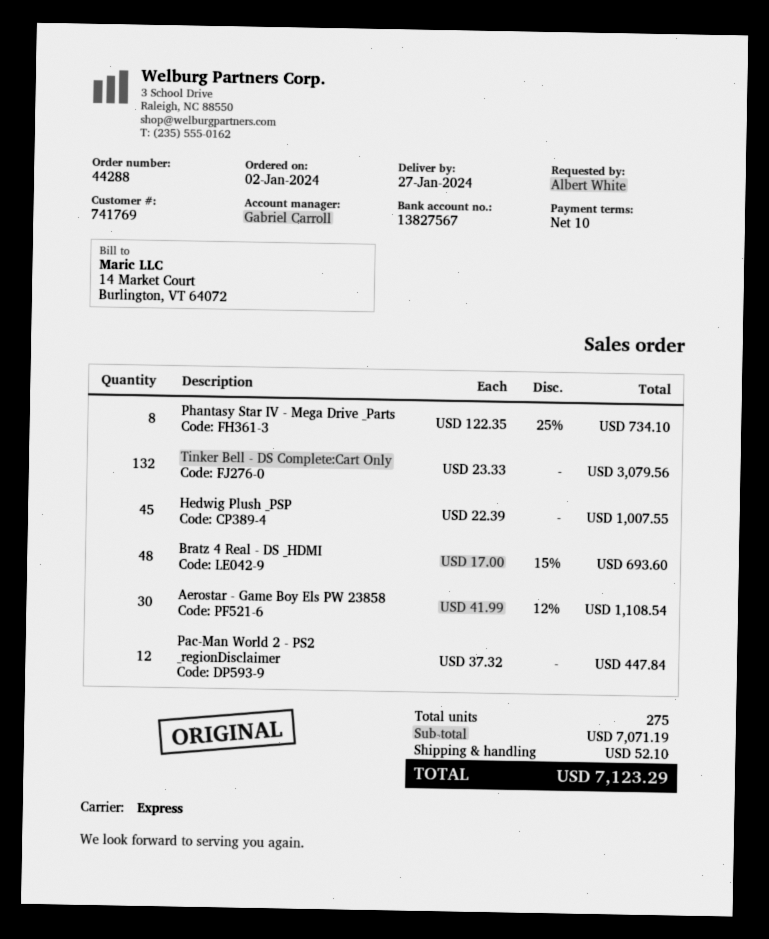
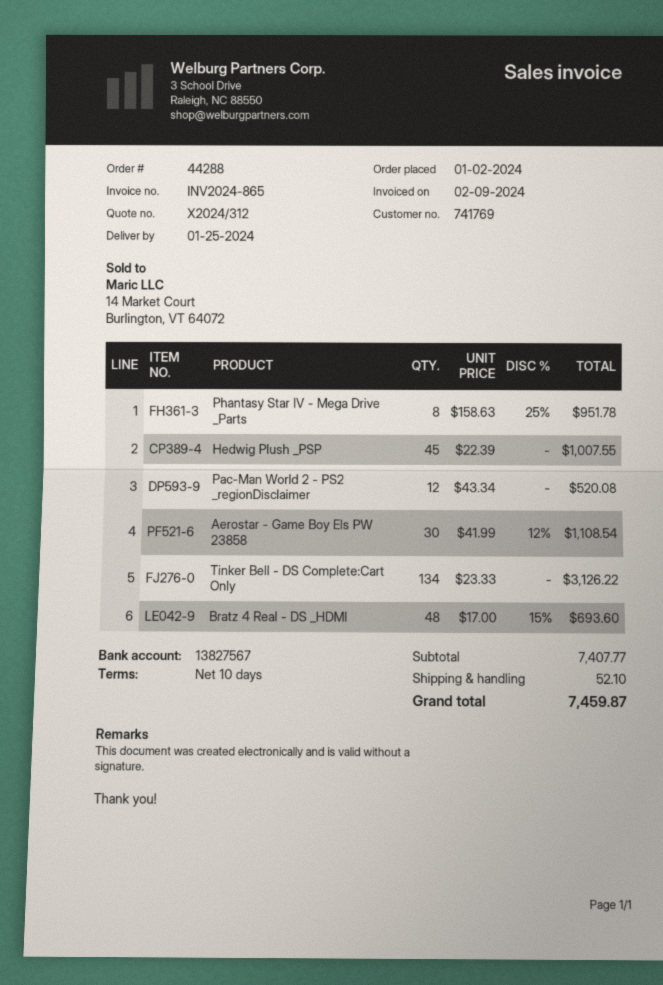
delivery date: 2024-01-27 -> 2024-01-25
Phantasy Star IV - Mega Drive _Parts: 8 x 122.35 - 25% = 734.10 -> 8 x 158.63 - 25% = 951.78
Tinker Bell - DS Complete:Cart Only: 132 x 23.33 = 3079.56 -> 134 x 23.33 = 3126.22
Pac-Man World 2 - PS2 _regionDisclaimer: 12 x 37.32 = 447.84 -> 12 x 43.34 = 520.08
subtotal: 7071.19 -> 7407.77
total: 7123.29 -> 7459.87

